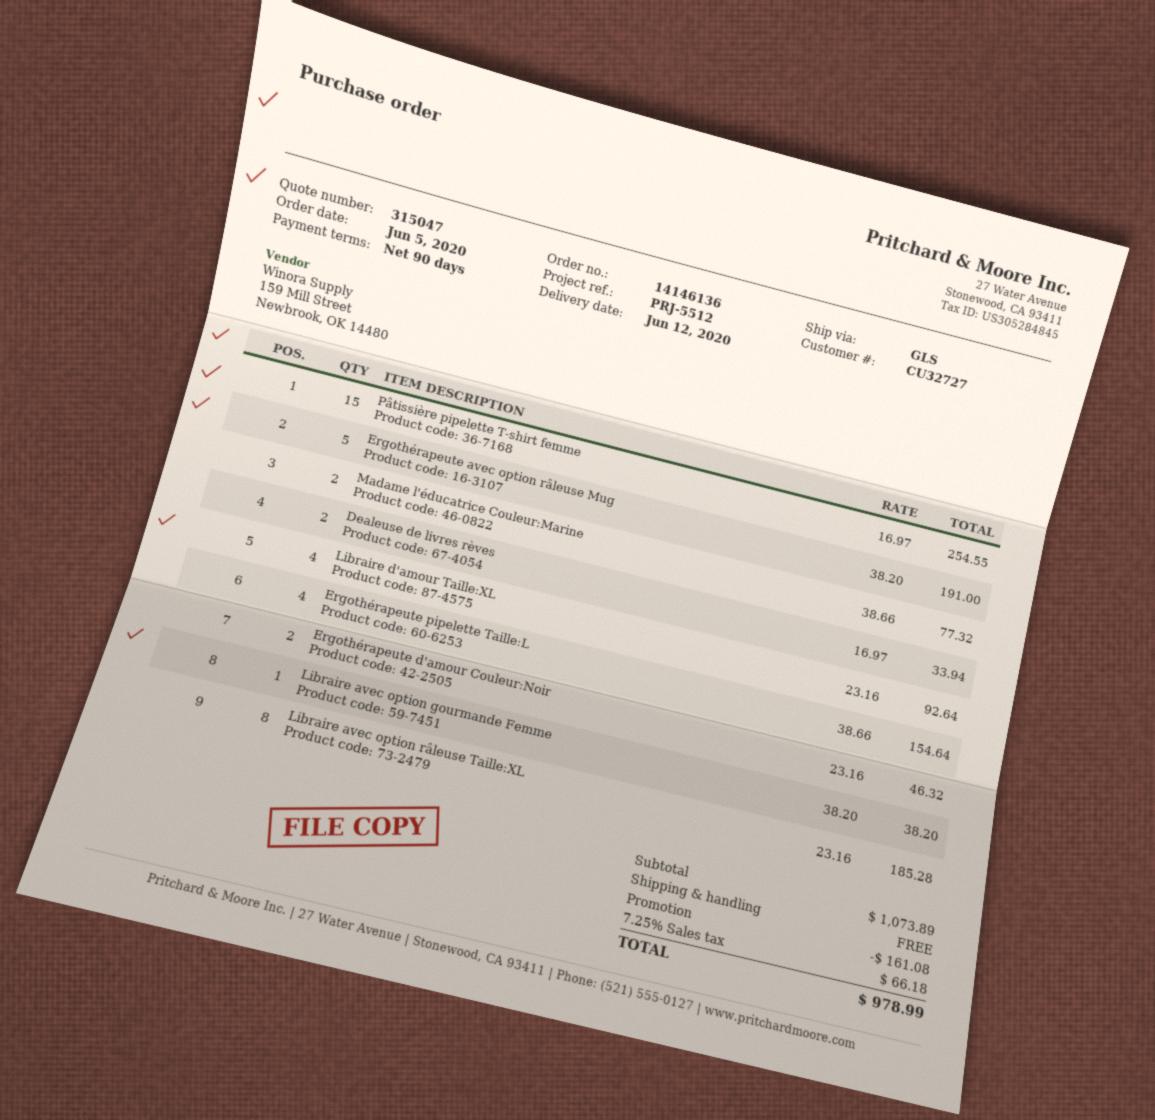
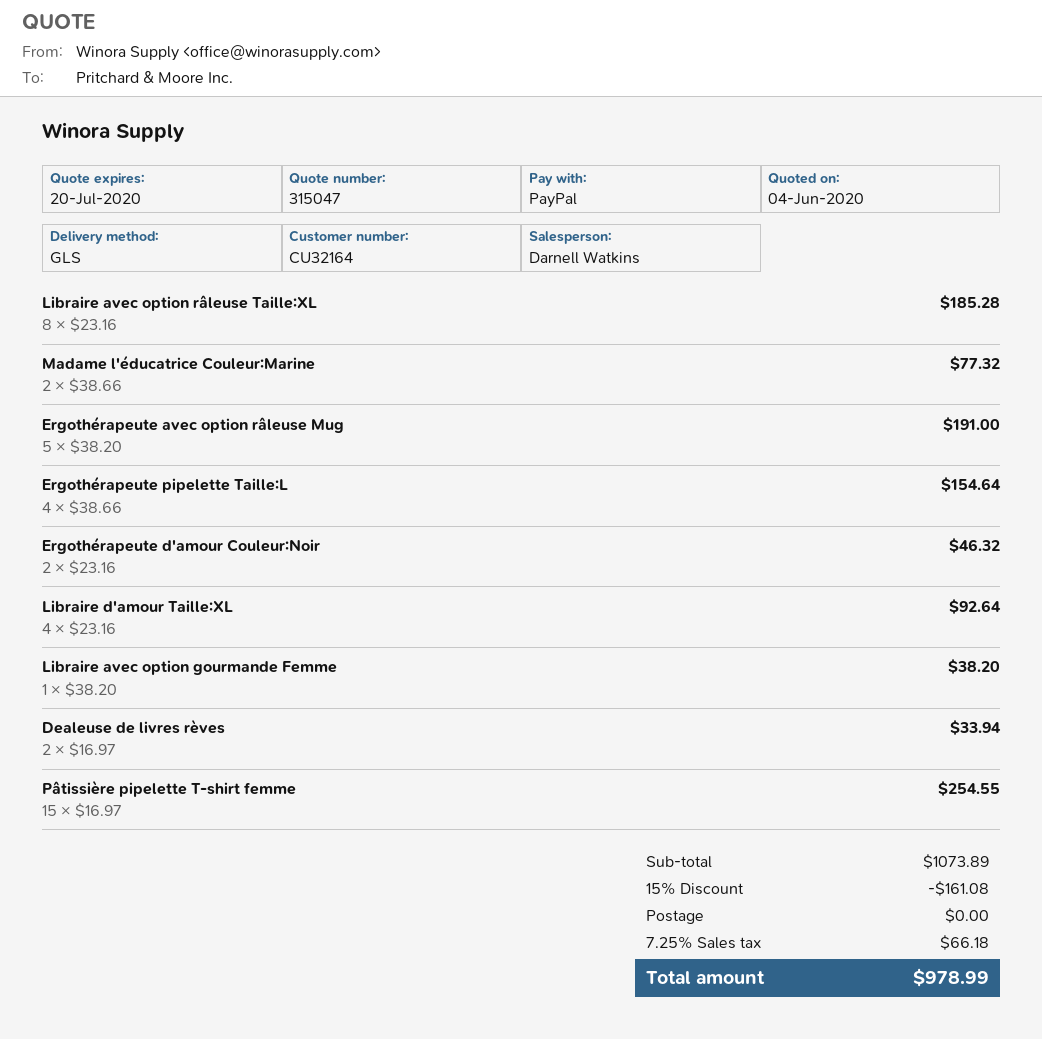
customer number: CU32727 -> CU32164

